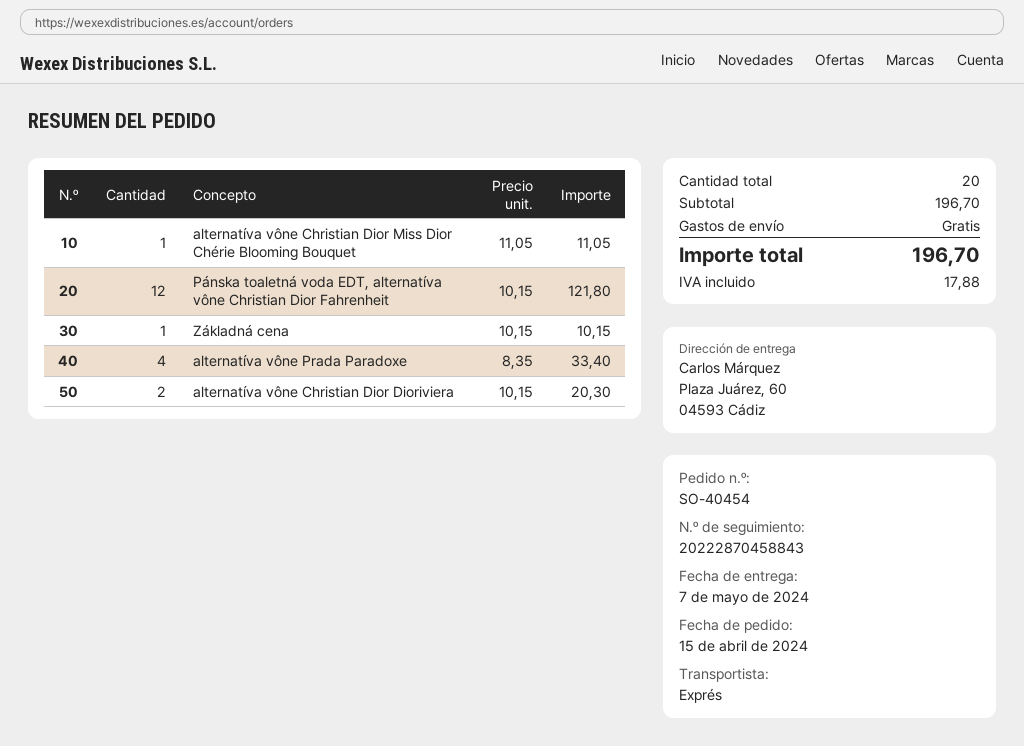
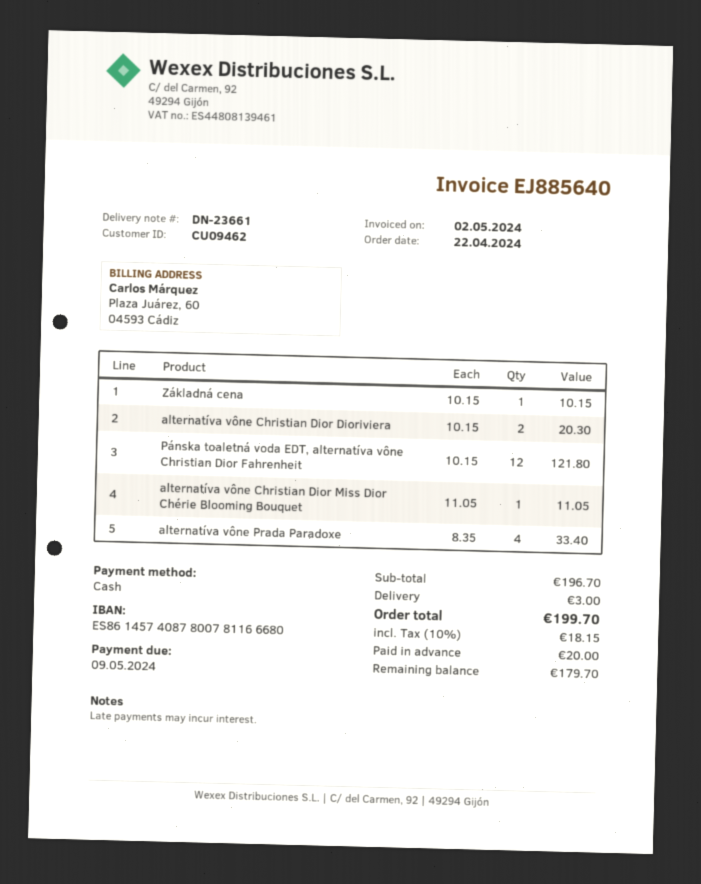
order date: 2024-04-15 -> 2024-04-22
shipping: 0.00 -> 3.00
tax: 17.88 -> 18.15
total: 196.70 -> 199.70

